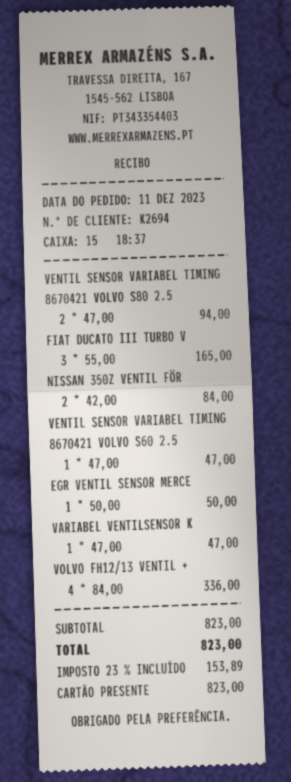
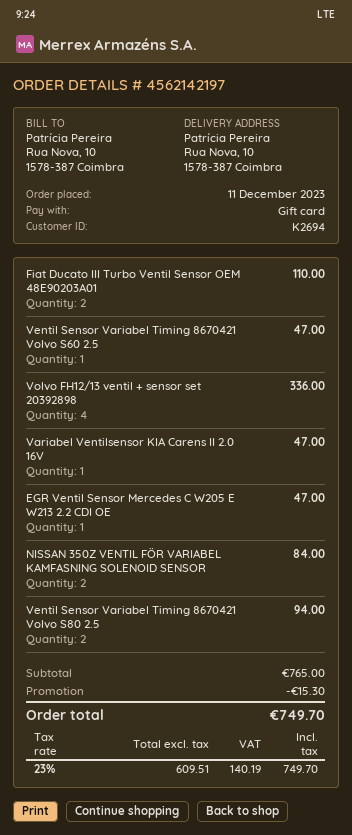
FIAT DUCATO III TURBO V: 3 for 165.00 -> 2 for 110.00
EGR VENTIL SENSOR MERCE: 1 for 50.00 -> 1 for 47.00
subtotal: 823.00 -> 765.00
discount: none -> 15.30
tax: 23% = 153.89 -> 23% = 140.19
total: 823.00 -> 749.70

